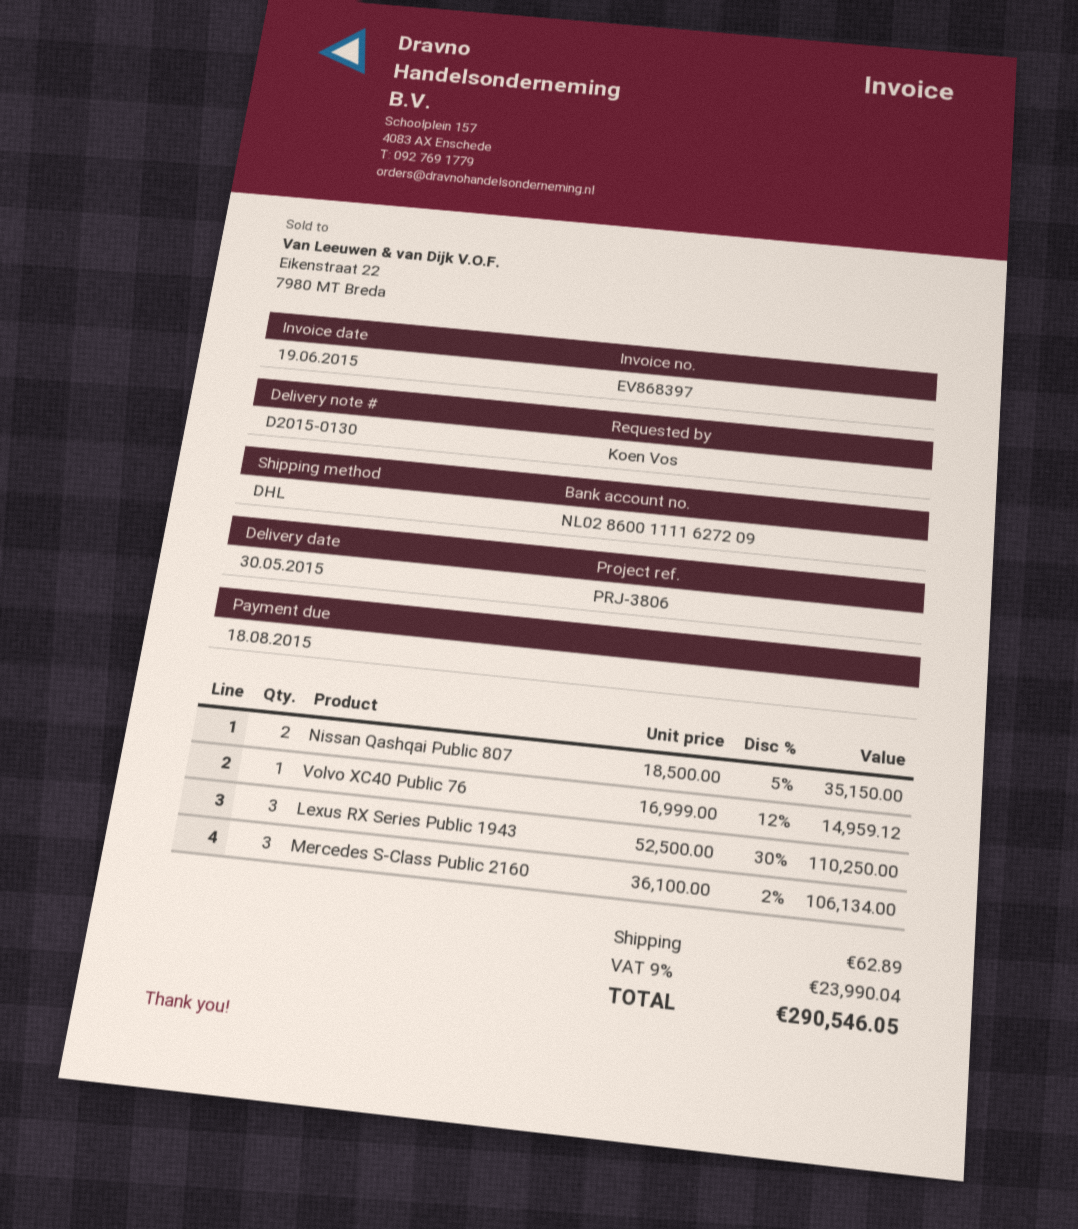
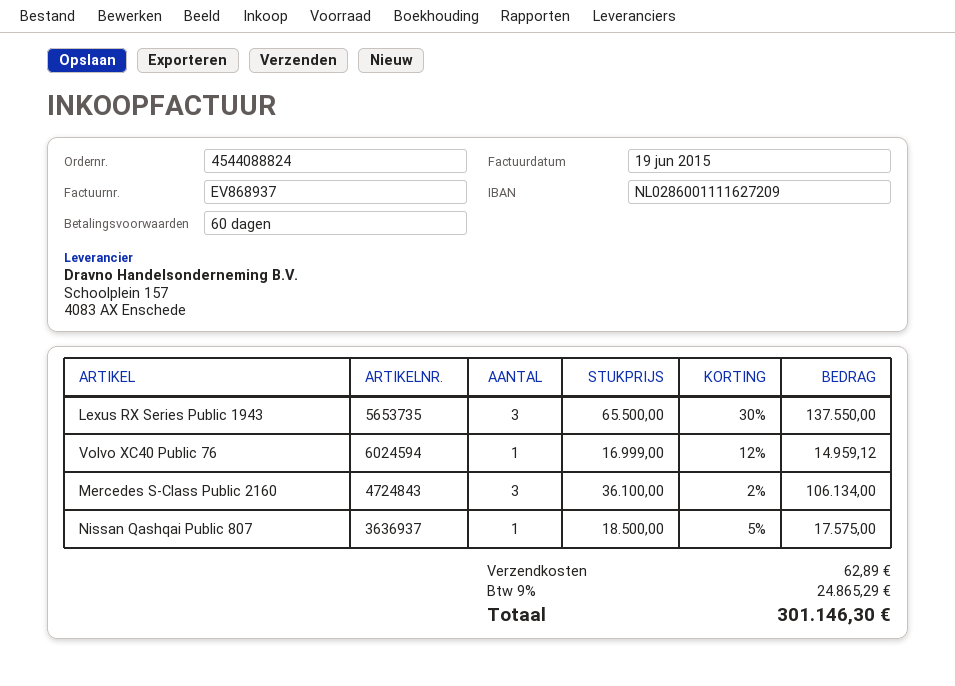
invoice number: EV868397 -> EV868937
Nissan Qashqai Public 807: 2 x 18500.00 - 5% = 35150.00 -> 1 x 18500.00 - 5% = 17575.00
Lexus RX Series Public 1943: 3 x 52500.00 - 30% = 110250.00 -> 3 x 65500.00 - 30% = 137550.00
tax: 9% = 23990.04 -> 9% = 24865.29
total: 290546.05 -> 301146.30

